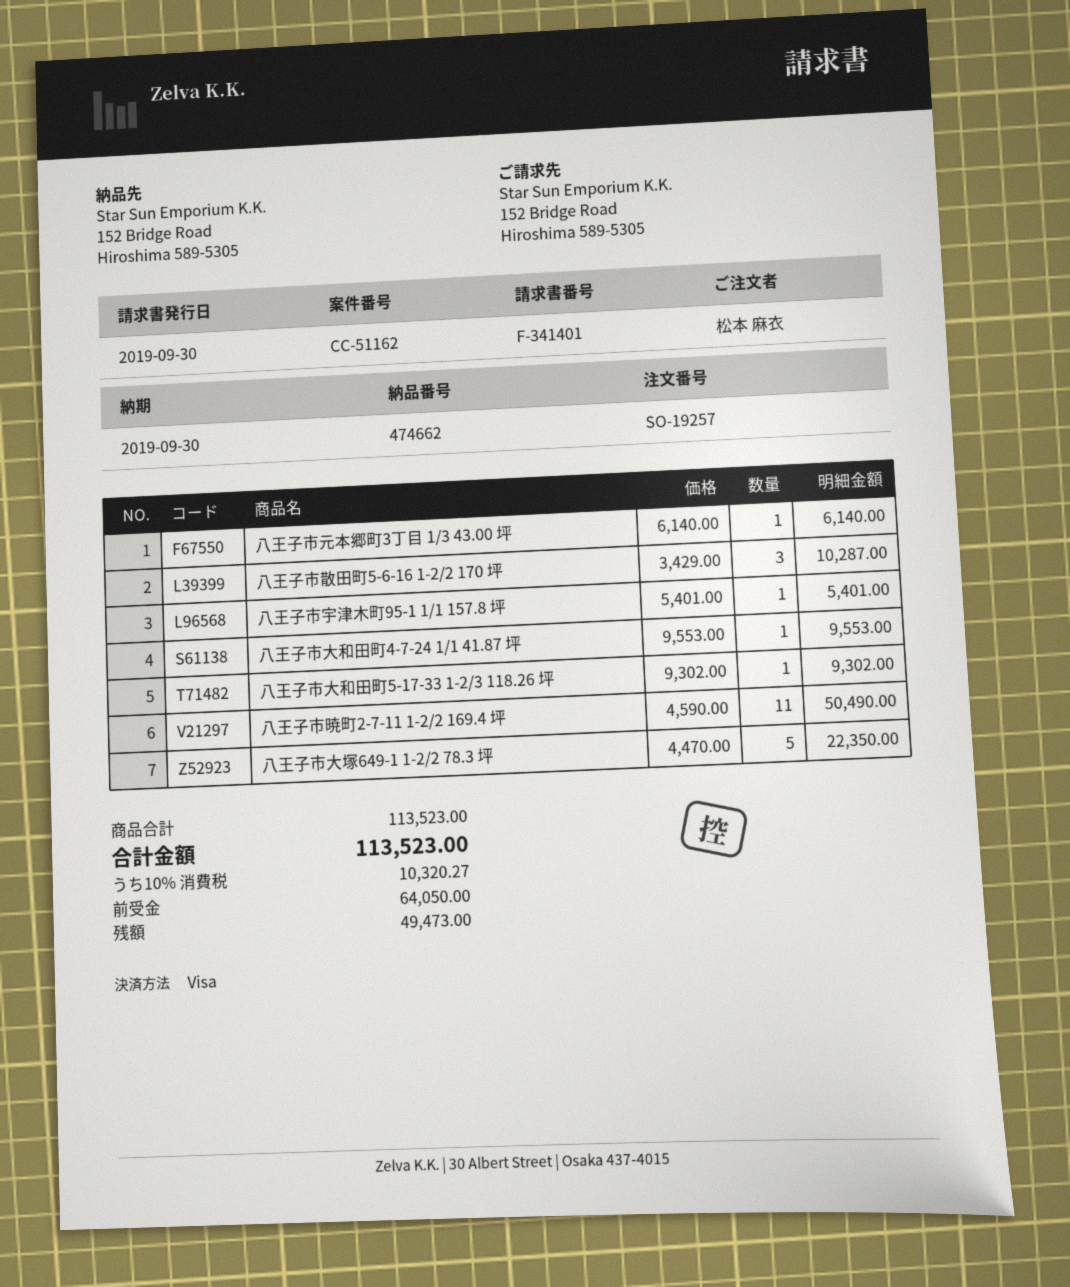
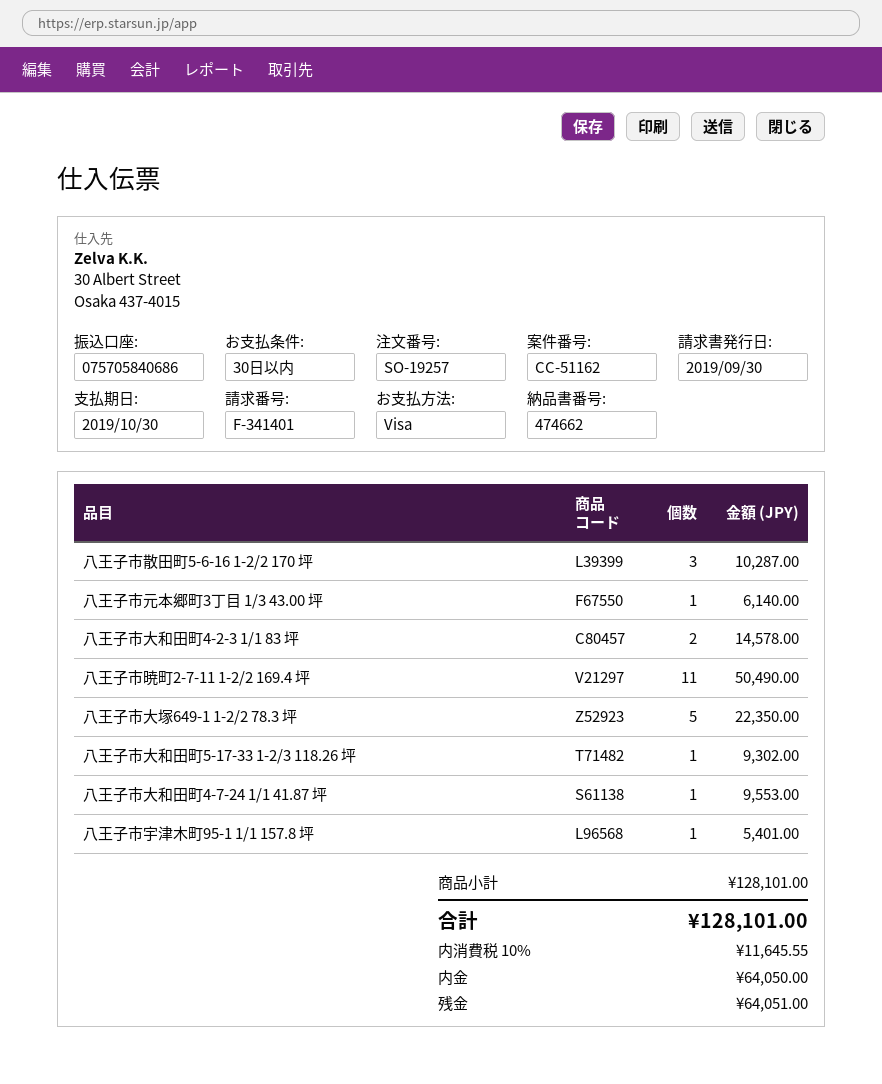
八王子市大和田町4-2-3 1/1 83 坪: none -> 2 for 14578.00
subtotal: 113523.00 -> 128101.00
tax: 10% = 10320.27 -> 10% = 11645.55
total: 113523.00 -> 128101.00
balance: 49473.00 -> 64051.00

